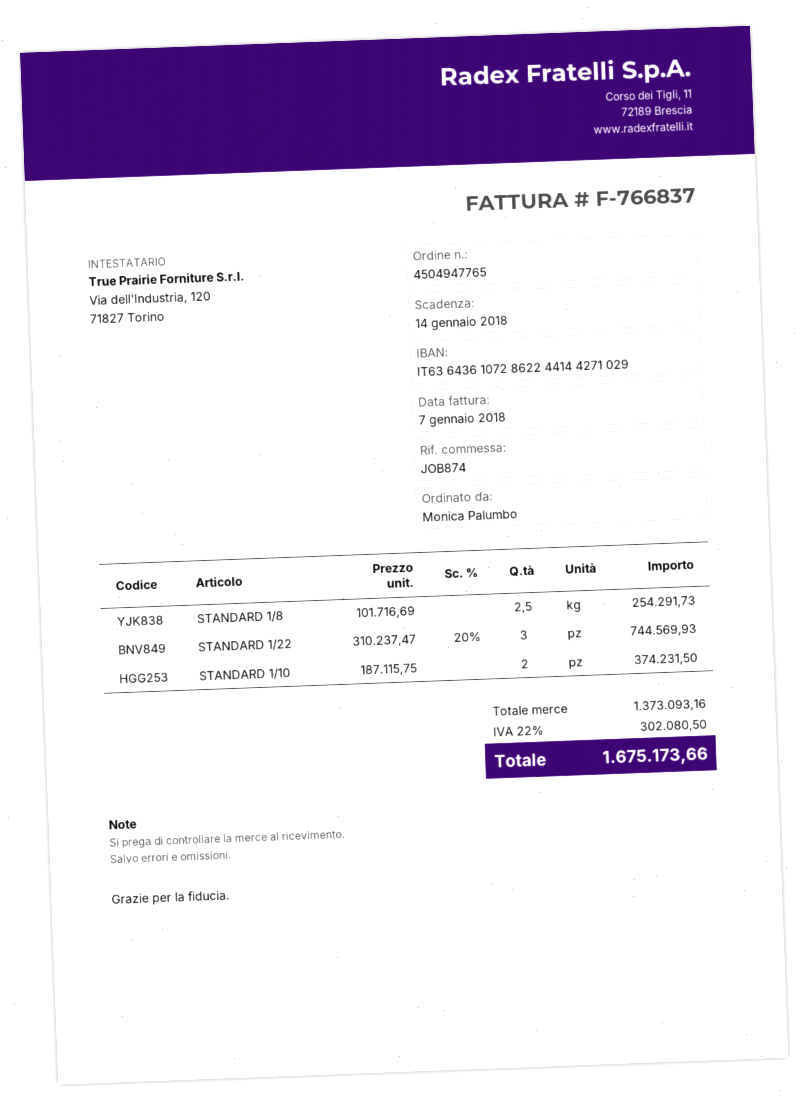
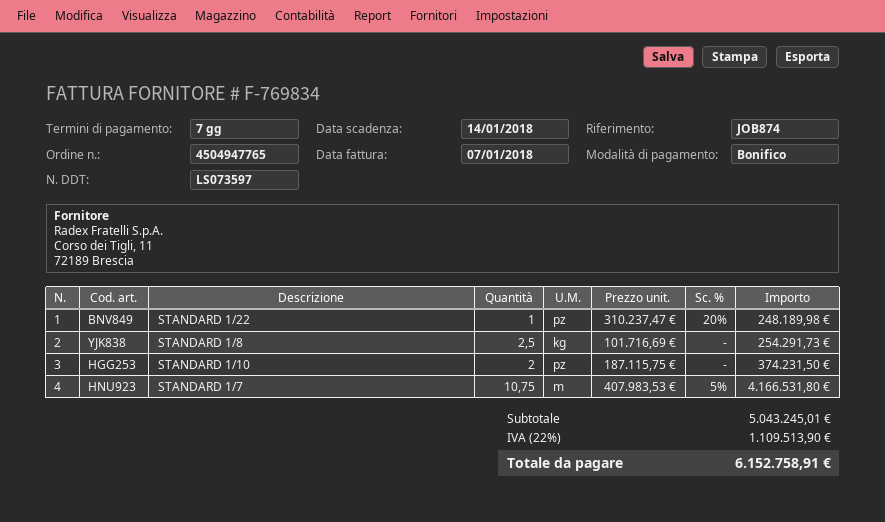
invoice number: F-766837 -> F-769834
STANDARD 1/22: 3 x 310237.47 - 20% = 744569.93 -> 1 x 310237.47 - 20% = 248189.98
STANDARD 1/7: none -> 10.75 x 407983.53 - 5% = 4166531.80
subtotal: 1373093.16 -> 5043245.01
tax: 22% = 302080.50 -> 22% = 1109513.90
total: 1675173.66 -> 6152758.91

